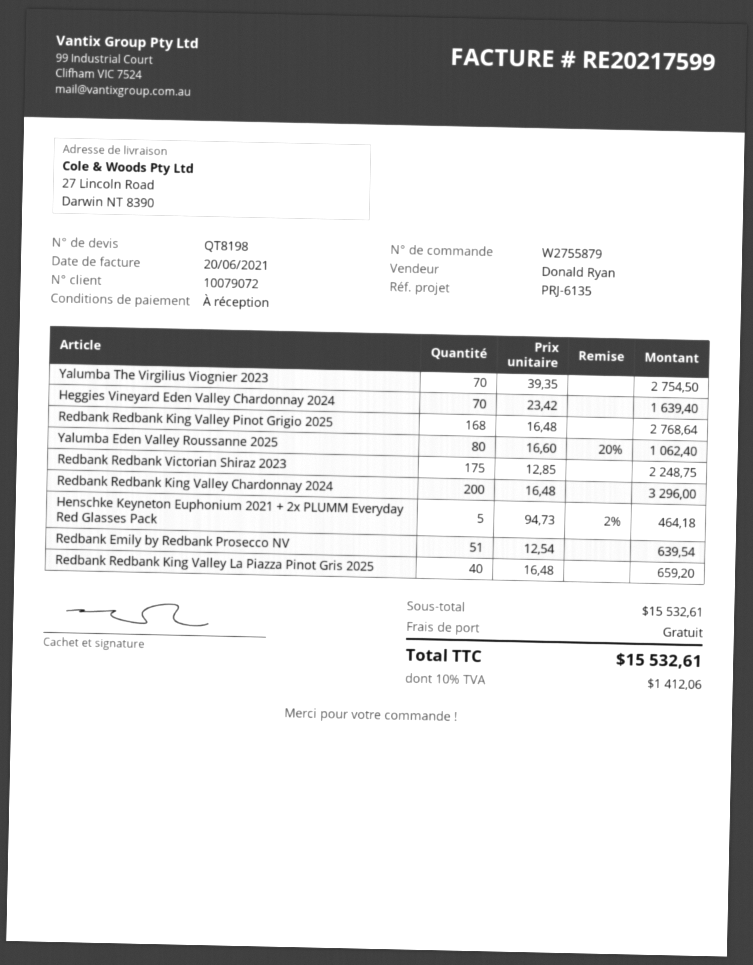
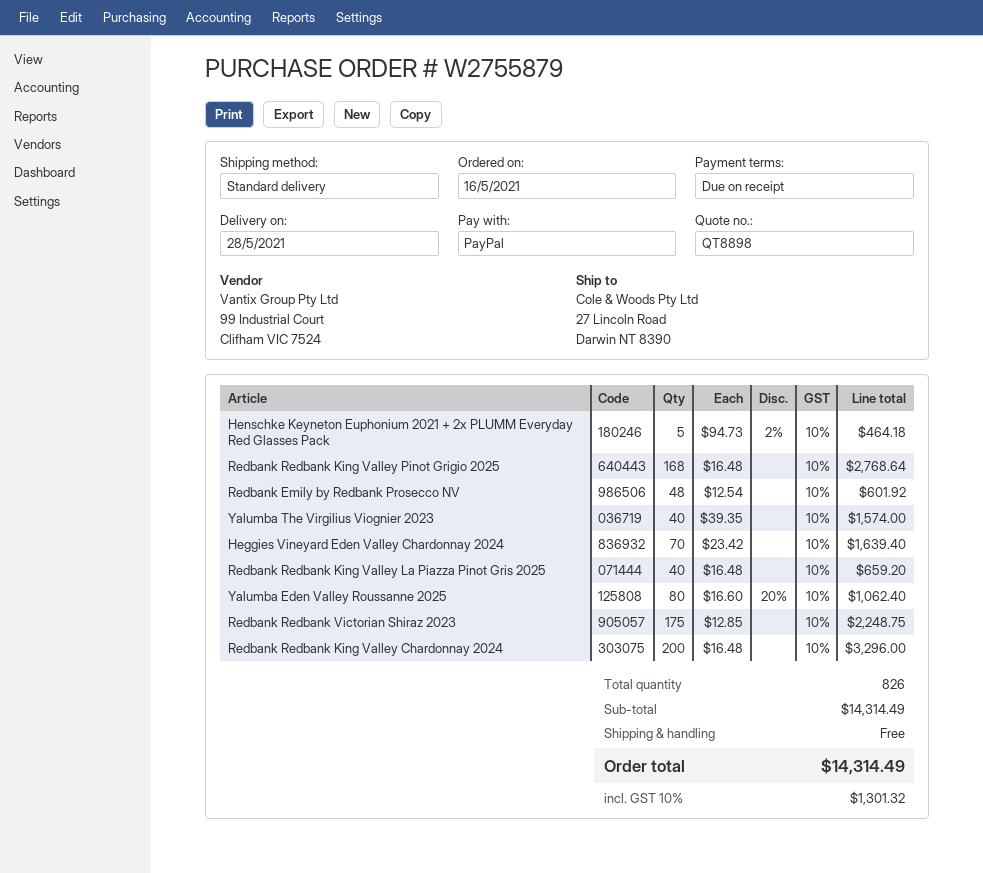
quote number: QT8198 -> QT8898
Yalumba The Virgilius Viognier 2023: 70 x 39.35 = 2754.50 -> 40 x 39.35 = 1574.00
Redbank Emily by Redbank Prosecco NV: 51 x 12.54 = 639.54 -> 48 x 12.54 = 601.92
subtotal: 15532.61 -> 14314.49
tax: 10% = 1412.06 -> 10% = 1301.32
total: 15532.61 -> 14314.49

